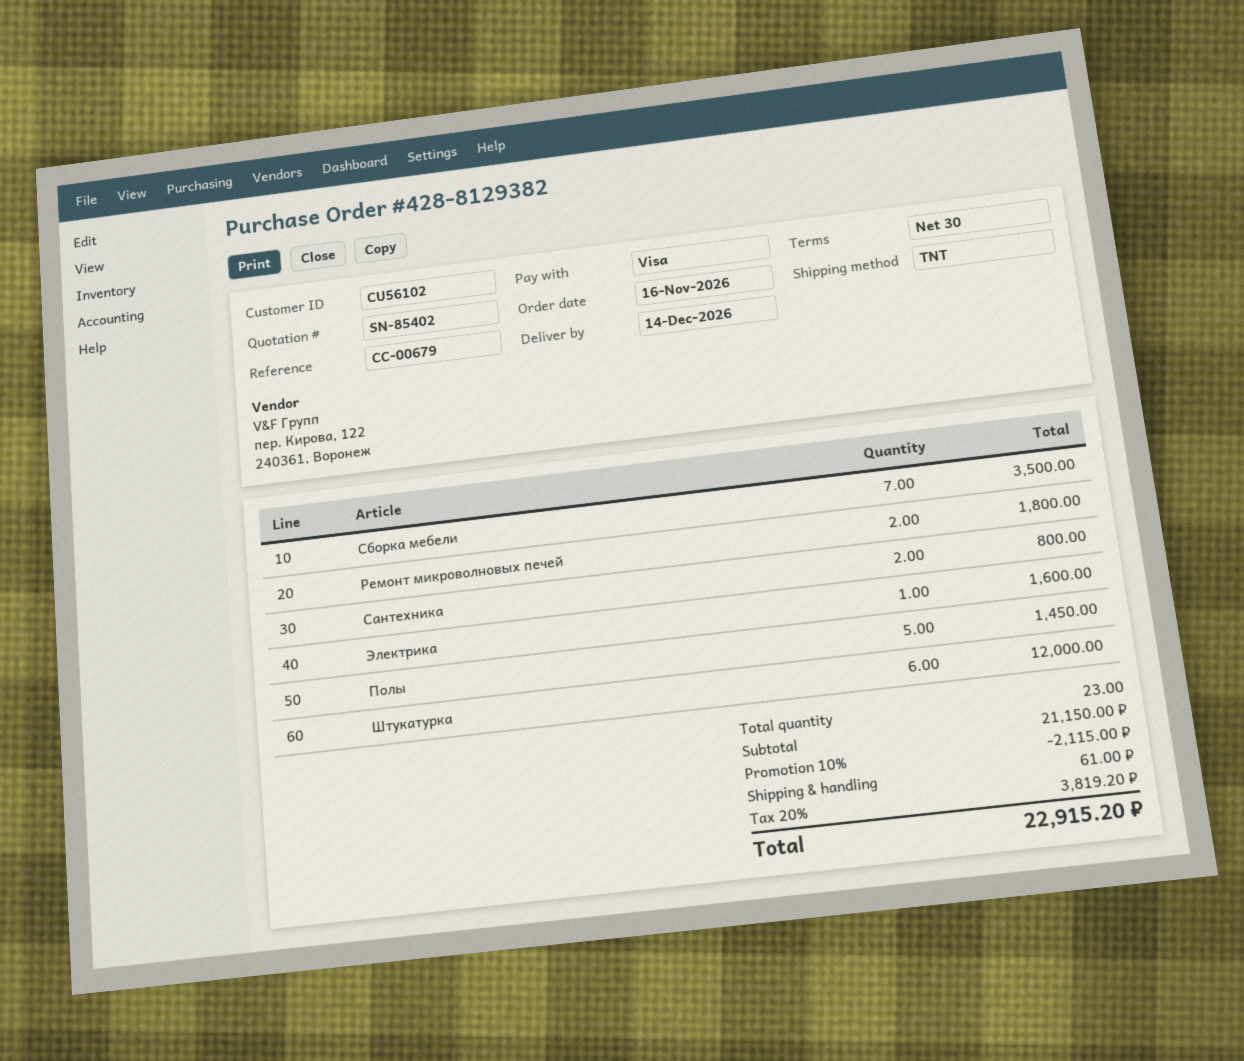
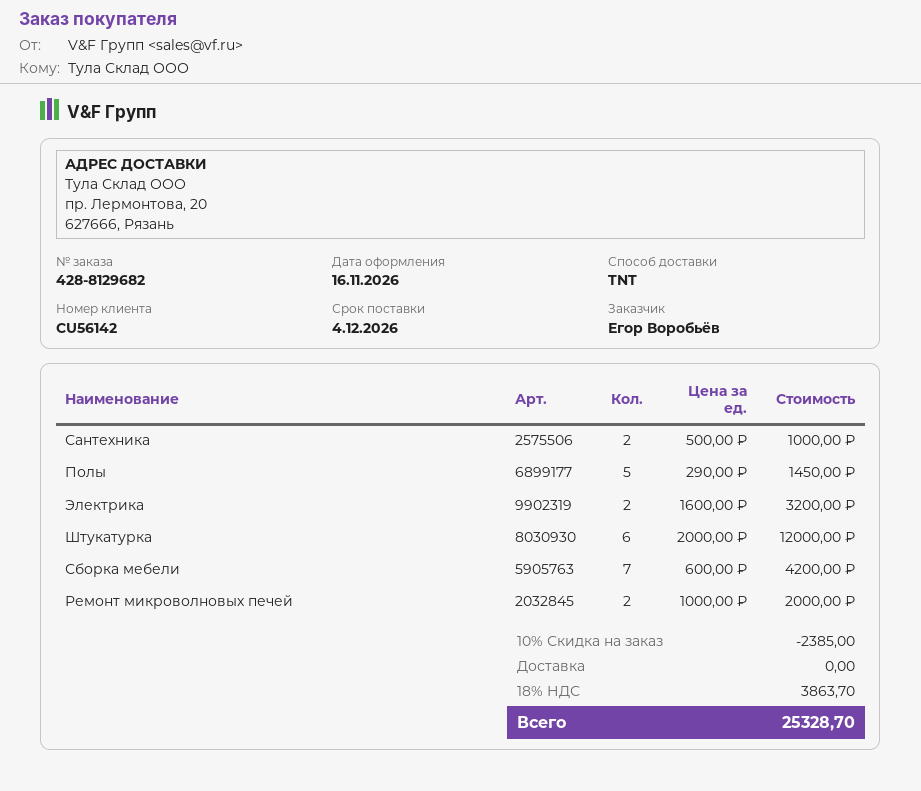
order number: 428-8129382 -> 428-8129682
delivery date: 2026-12-14 -> 2026-12-04
customer number: CU56102 -> CU56142
Сборка мебели: 7 for 3500.00 -> 7 for 4200.00
Ремонт микроволновых печей: 2 for 1800.00 -> 2 for 2000.00
Сантехника: 2 for 800.00 -> 2 for 1000.00
Электрика: 1 for 1600.00 -> 2 for 3200.00
discount: 10% = 2115.00 -> 10% = 2385.00
shipping: 61.00 -> 0.00
tax: 20% = 3819.20 -> 18% = 3863.70
total: 22915.20 -> 25328.70

